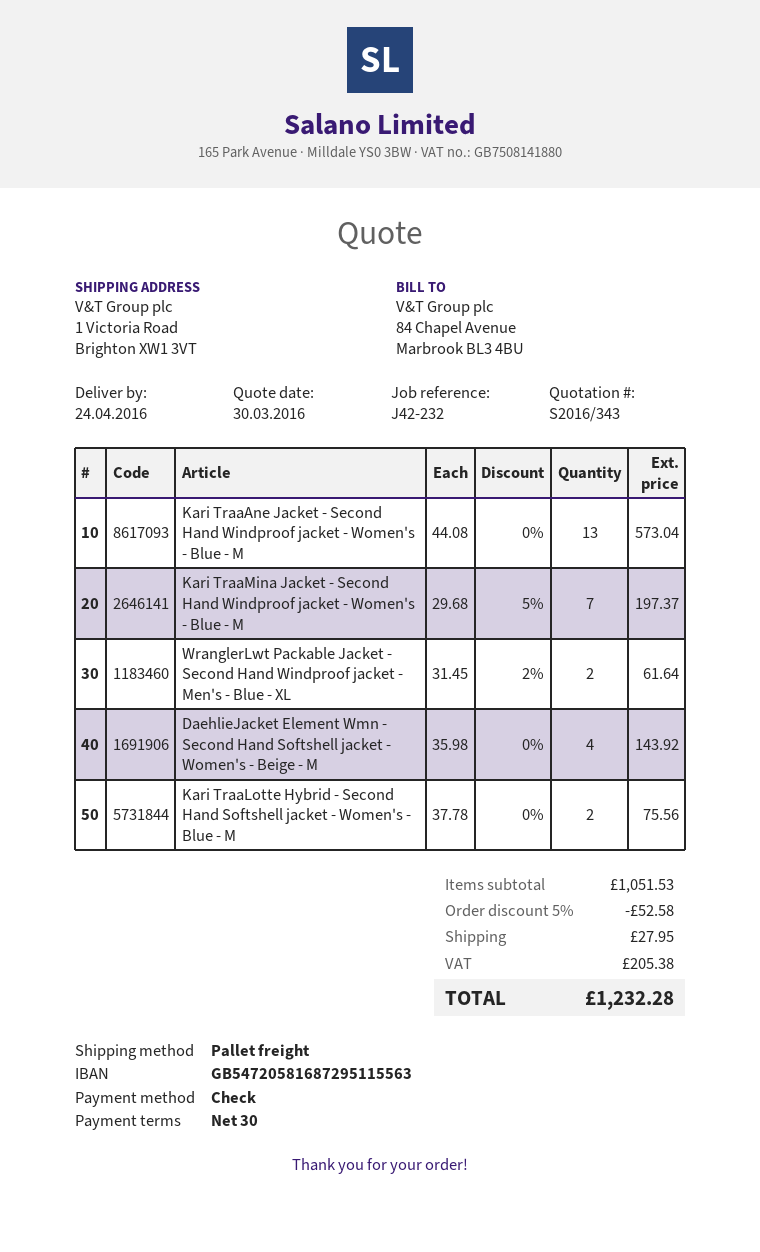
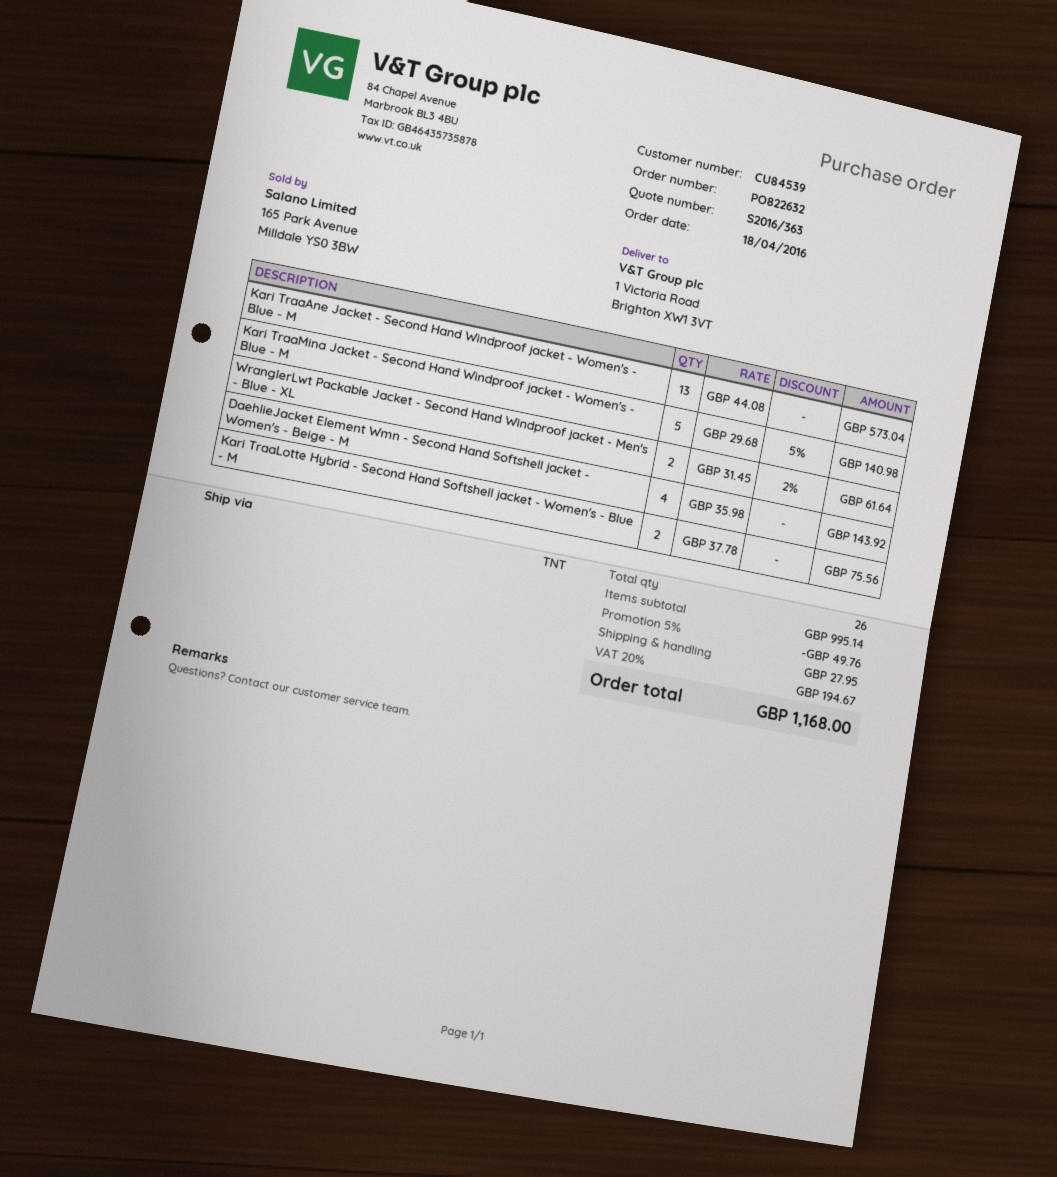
quote number: S2016/343 -> S2016/363
shipping method: pallet freight -> TNT
Kari TraaMina Jacket - Second Hand Windproof jacket - Women's - Blue - M: 7 x 29.68 - 5% = 197.37 -> 5 x 29.68 - 5% = 140.98
subtotal: 1051.53 -> 995.14
discount: 5% = 52.58 -> 5% = 49.76
tax: 205.38 -> 194.67
total: 1232.28 -> 1168.00

